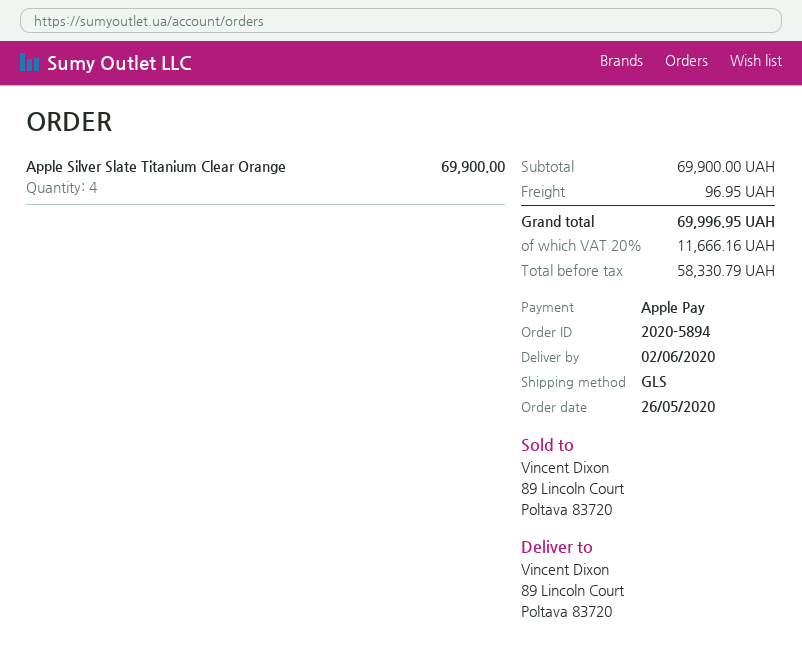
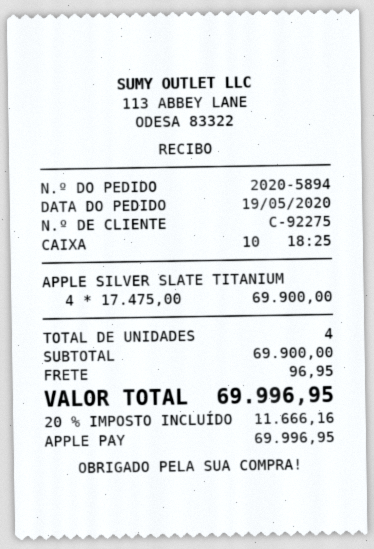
order date: 2020-05-26 -> 2020-05-19

